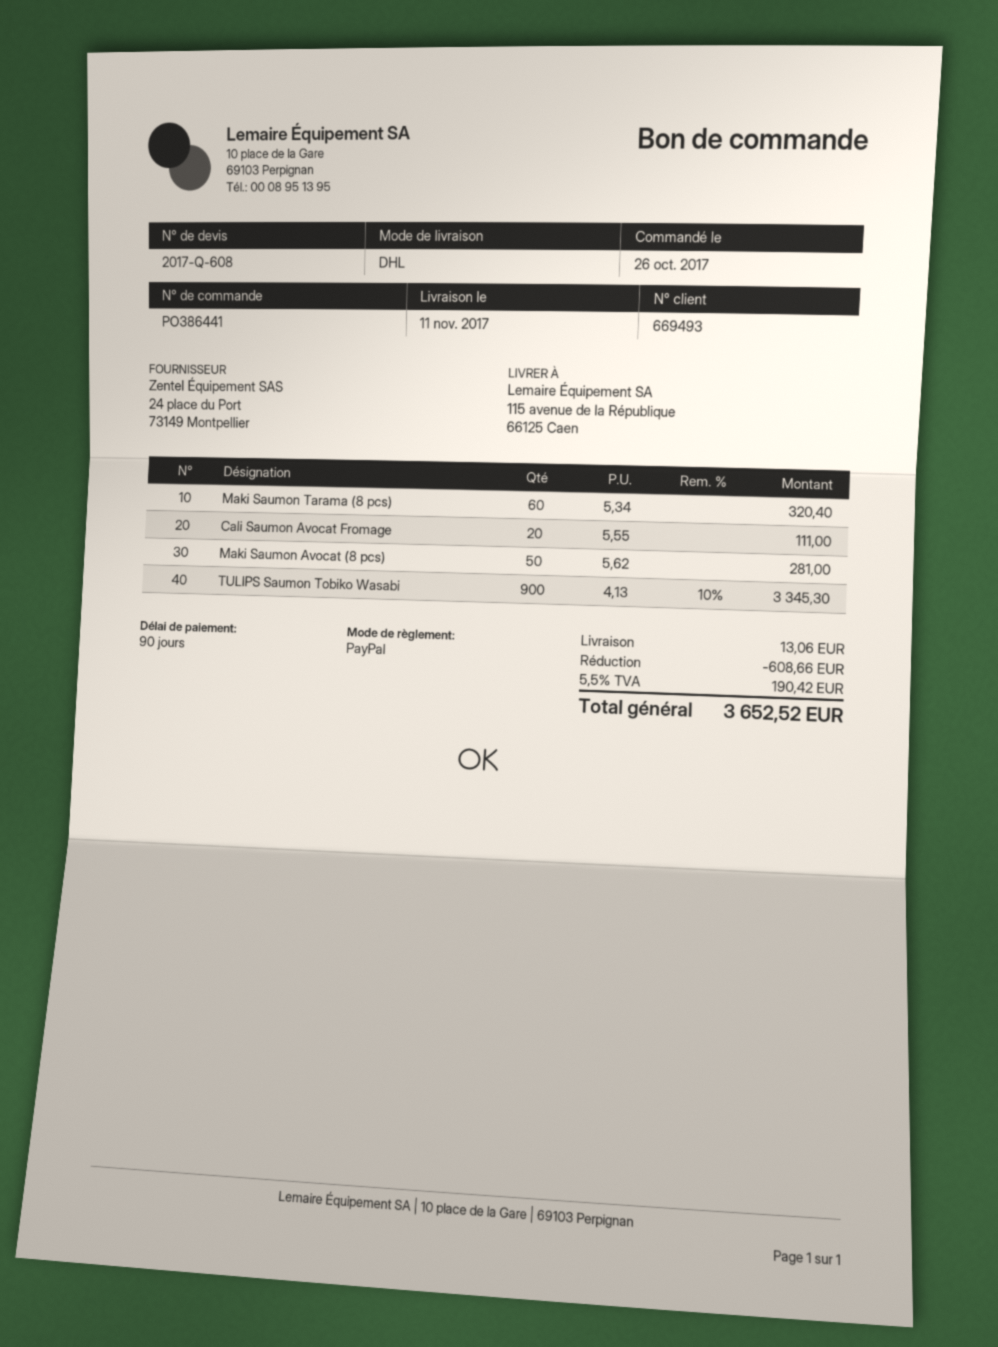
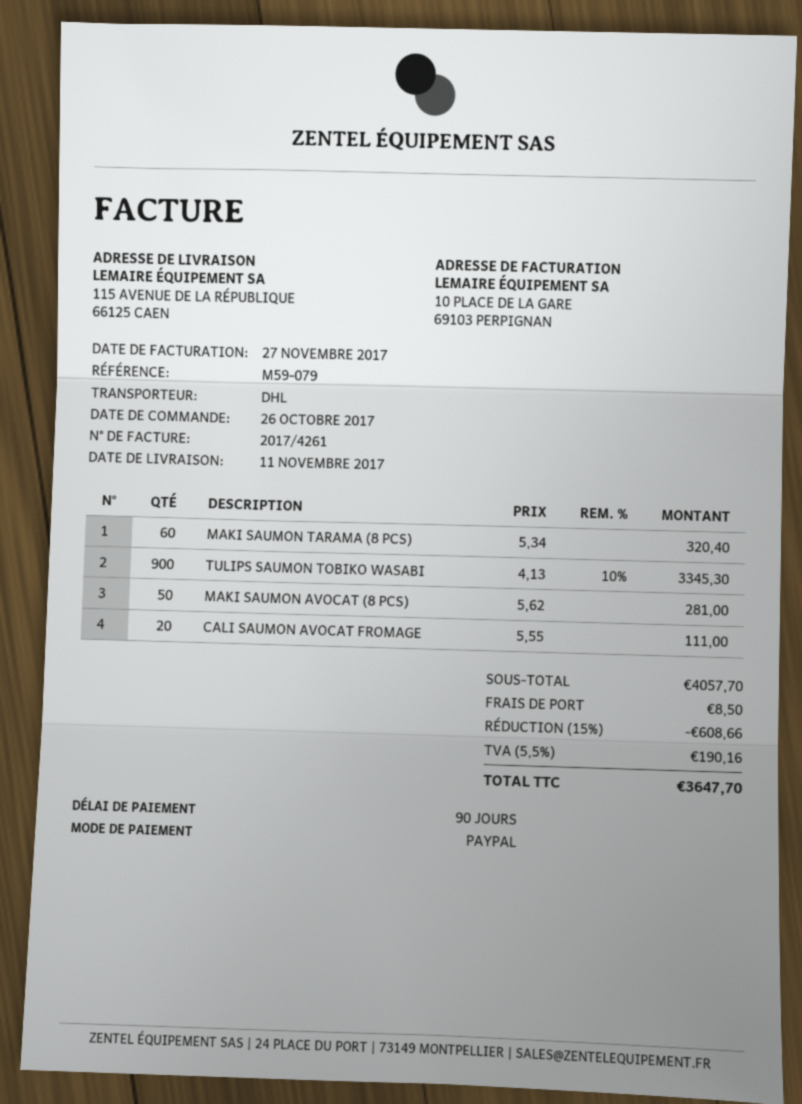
shipping: 13.06 -> 8.50
tax: 5.5% = 190.42 -> 5.5% = 190.16
total: 3652.52 -> 3647.70

